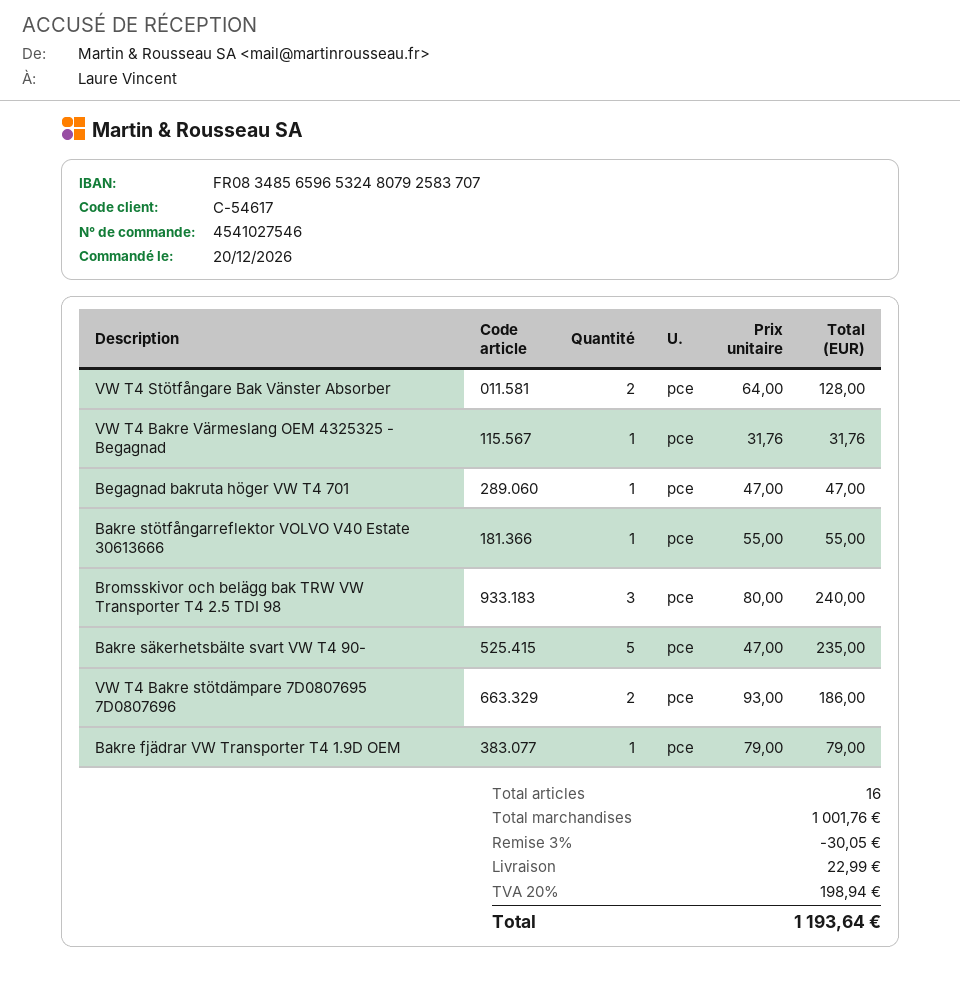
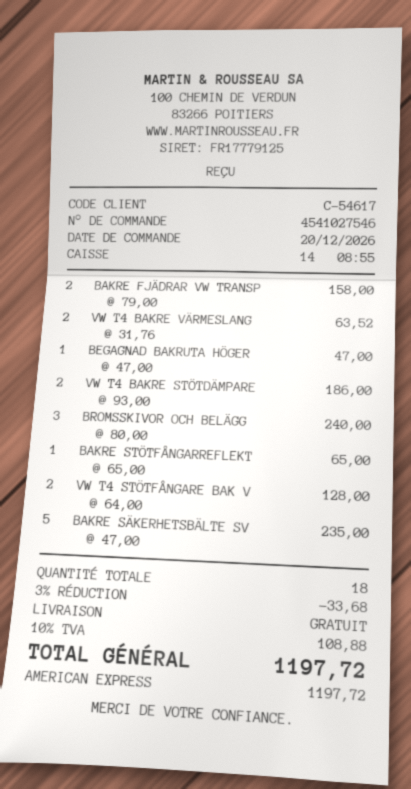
VW T4 Bakre Värmeslang OEM 4325325 - Begagnad: 1 x 31.76 = 31.76 -> 2 x 31.76 = 63.52
Bakre stötfångarreflektor VOLVO V40 Estate 30613666: 1 x 55.00 = 55.00 -> 1 x 65.00 = 65.00
Bakre fjädrar VW Transporter T4 1.9D OEM: 1 x 79.00 = 79.00 -> 2 x 79.00 = 158.00
total quantity: 16 -> 18
discount: 3% = 30.05 -> 3% = 33.68
shipping: 22.99 -> 0.00
tax: 20% = 198.94 -> 10% = 108.88
total: 1193.64 -> 1197.72

